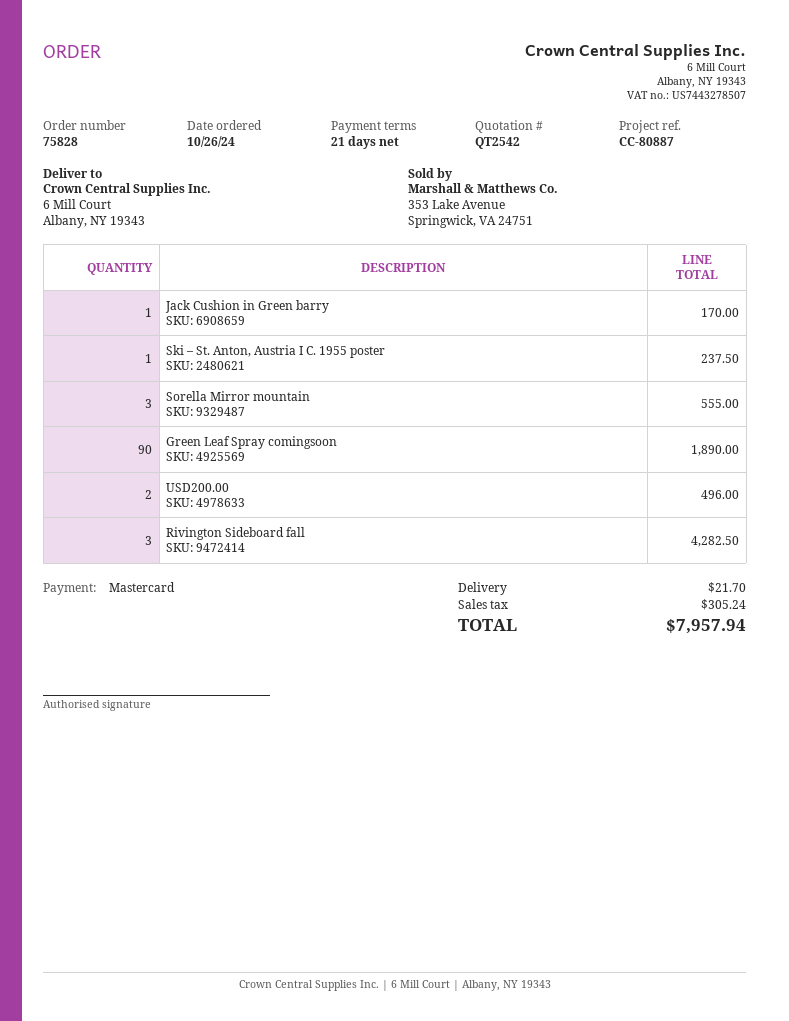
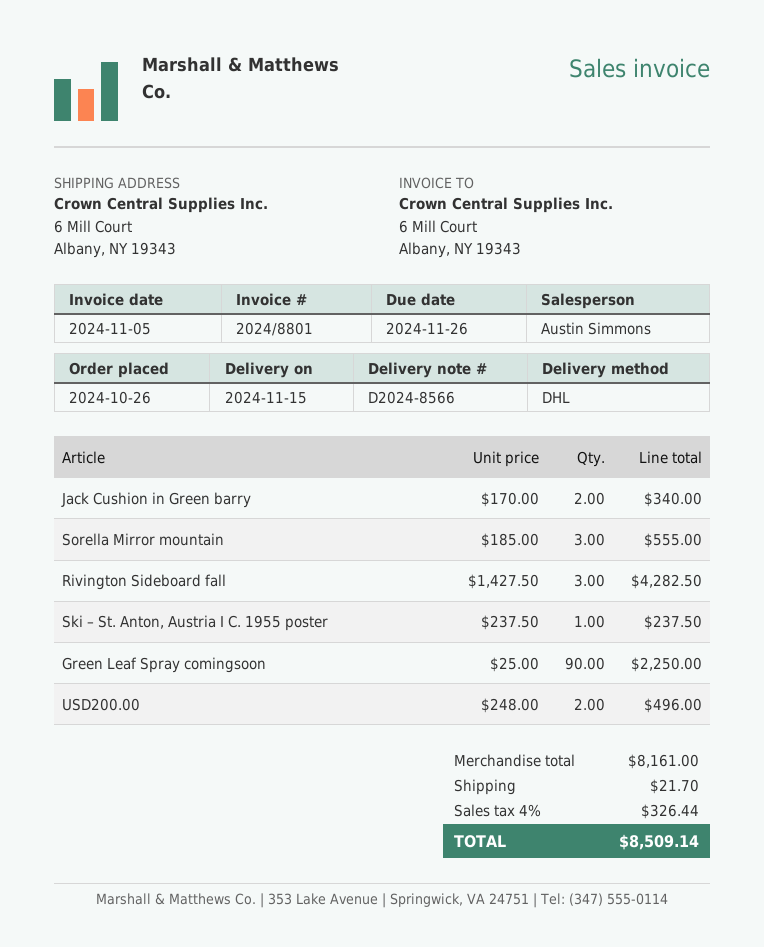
Jack Cushion in Green barry: 1 for 170.00 -> 2 for 340.00
Green Leaf Spray comingsoon: 90 for 1890.00 -> 90 for 2250.00
tax: 305.24 -> 326.44
total: 7957.94 -> 8509.14

